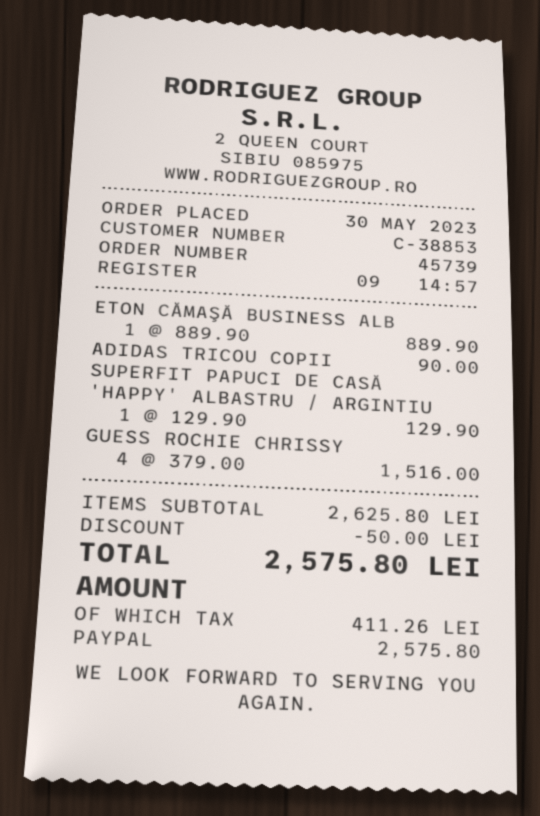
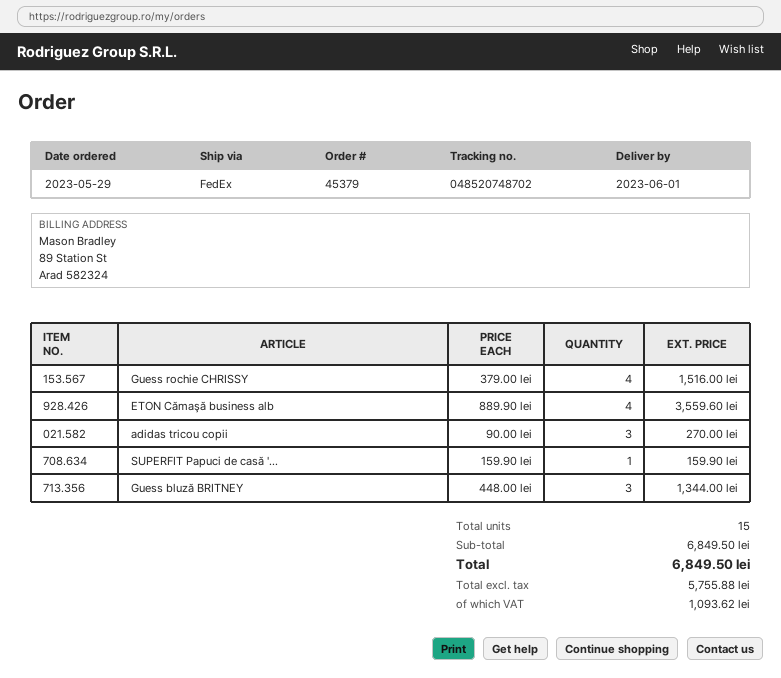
order number: 45739 -> 45379
order date: 2023-05-30 -> 2023-05-29
ETON CĂMAŞĂ BUSINESS ALB: 1 x 889.90 = 889.90 -> 4 x 889.90 = 3559.60
ADIDAS TRICOU COPII: 1 x 90.00 = 90.00 -> 3 x 90.00 = 270.00
SUPERFIT PAPUCI DE CASĂ 'HAPPY' ALBASTRU / ARGINTIU: 1 x 129.90 = 129.90 -> 1 x 159.90 = 159.90
Guess bluză BRITNEY: none -> 3 x 448.00 = 1344.00
subtotal: 2625.80 -> 6849.50
discount: 50.00 -> none
tax: 411.26 -> 1093.62
total: 2575.80 -> 6849.50

